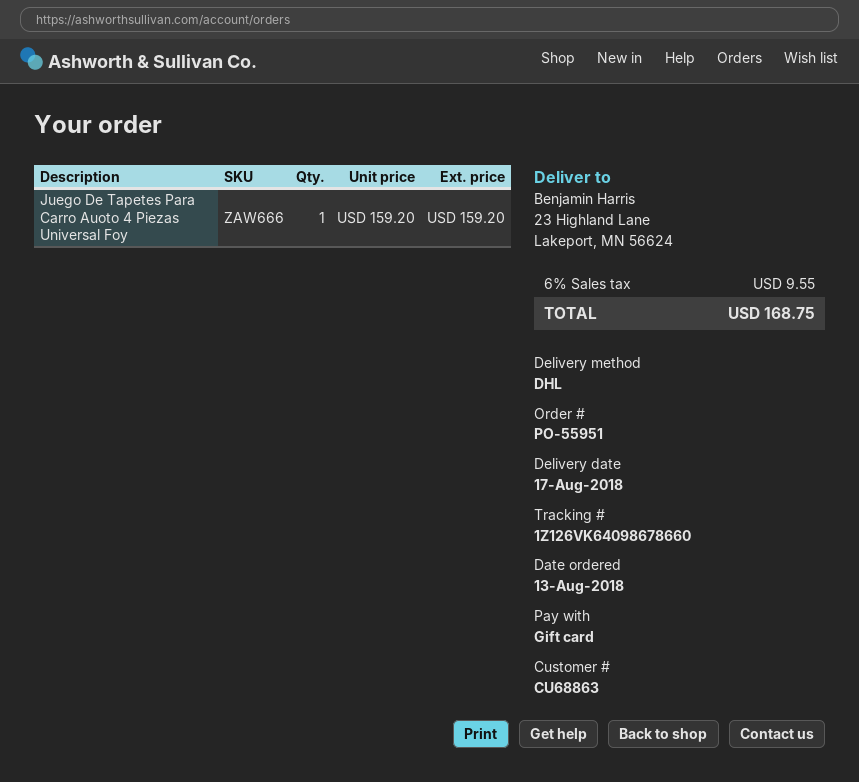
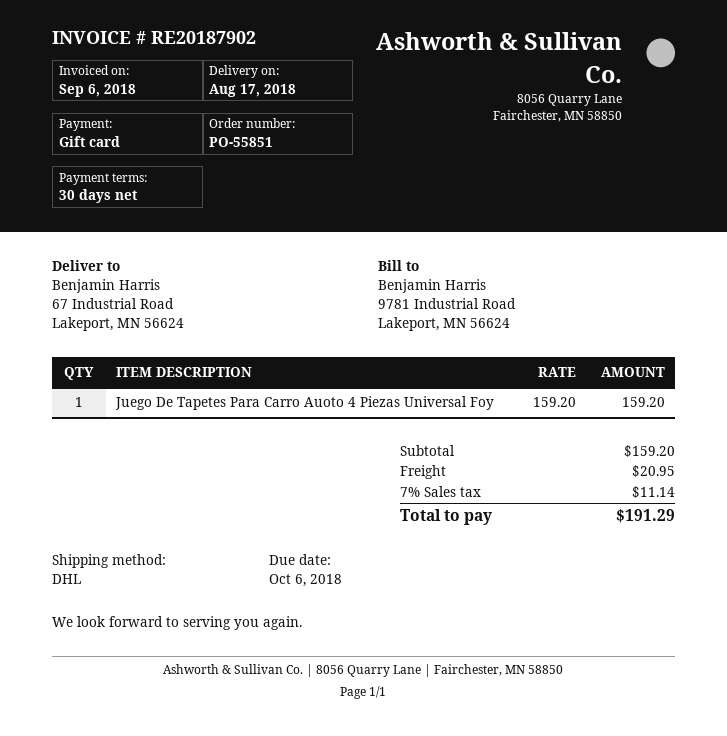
order number: PO-55951 -> PO-55851
ship to: 23 Highland Lane, Lakeport, MN 56624 -> 67 Industrial Road, Lakeport, MN 56624
shipping: none -> 20.95
tax: 6% = 9.55 -> 7% = 11.14
total: 168.75 -> 191.29

